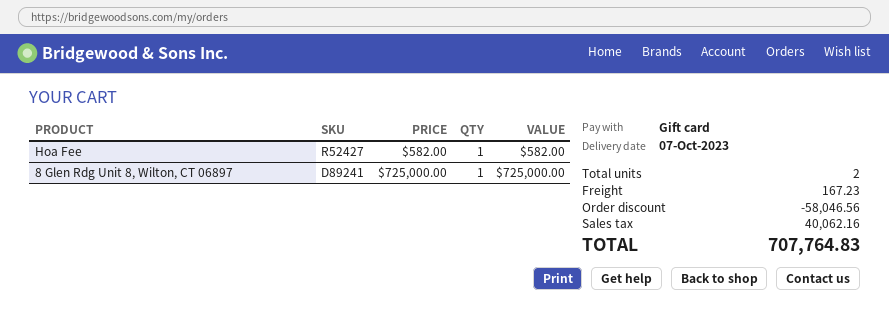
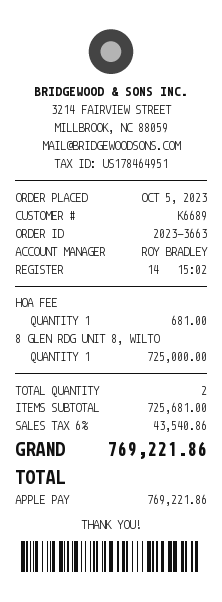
payment method: gift card -> Apple Pay
Hoa Fee: 1 for 582.00 -> 1 for 681.00
discount: 58046.56 -> none
shipping: 167.23 -> none
tax: 40062.16 -> 43540.86
total: 707764.83 -> 769221.86

